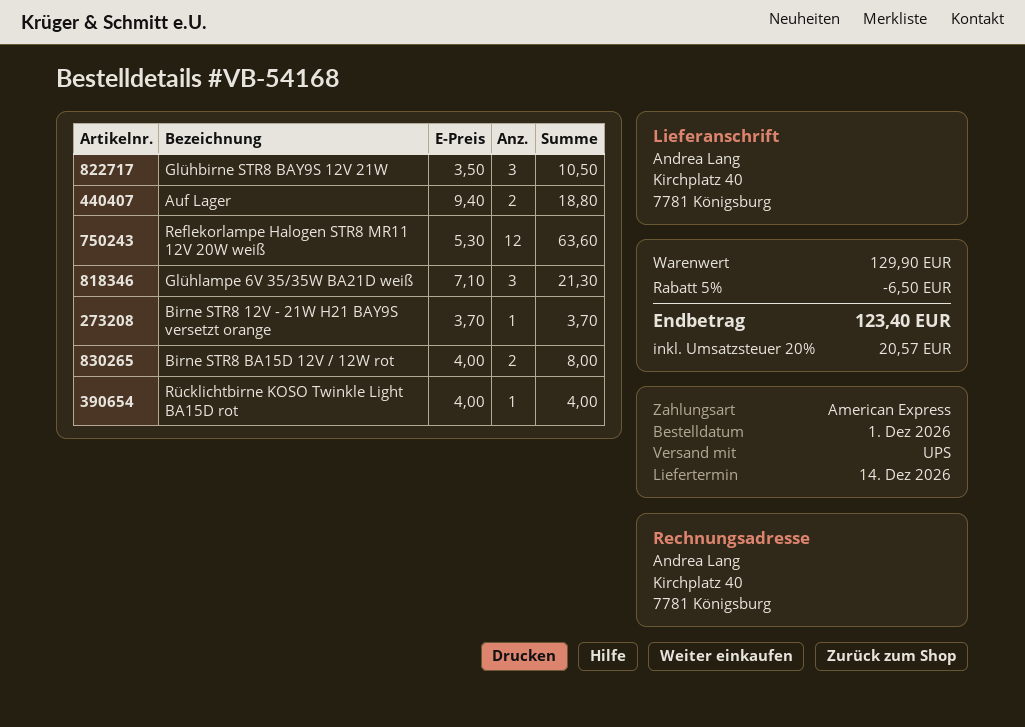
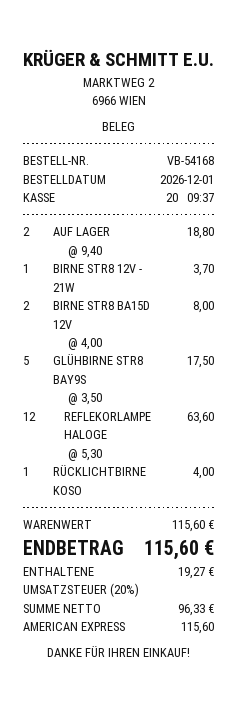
Glühbirne STR8 BAY9S 12V 21W: 3 x 3.50 = 10.50 -> 5 x 3.50 = 17.50
Glühlampe 6V 35/35W BA21D weiß: 3 x 7.10 = 21.30 -> none
subtotal: 129.90 -> 115.60
discount: 5% = 6.50 -> none
tax: 20% = 20.57 -> 20% = 19.27
total: 123.40 -> 115.60

